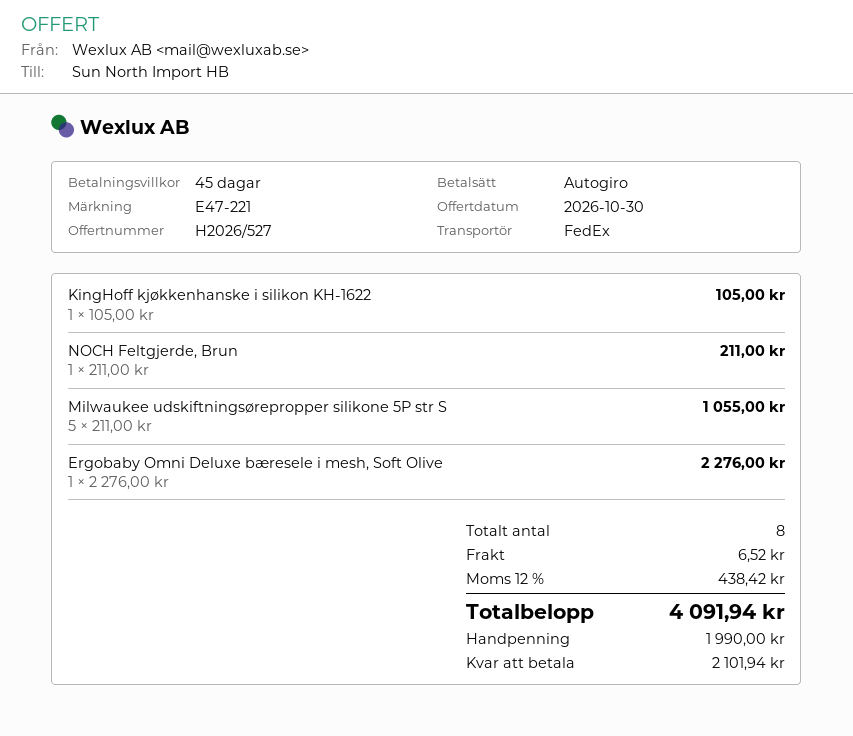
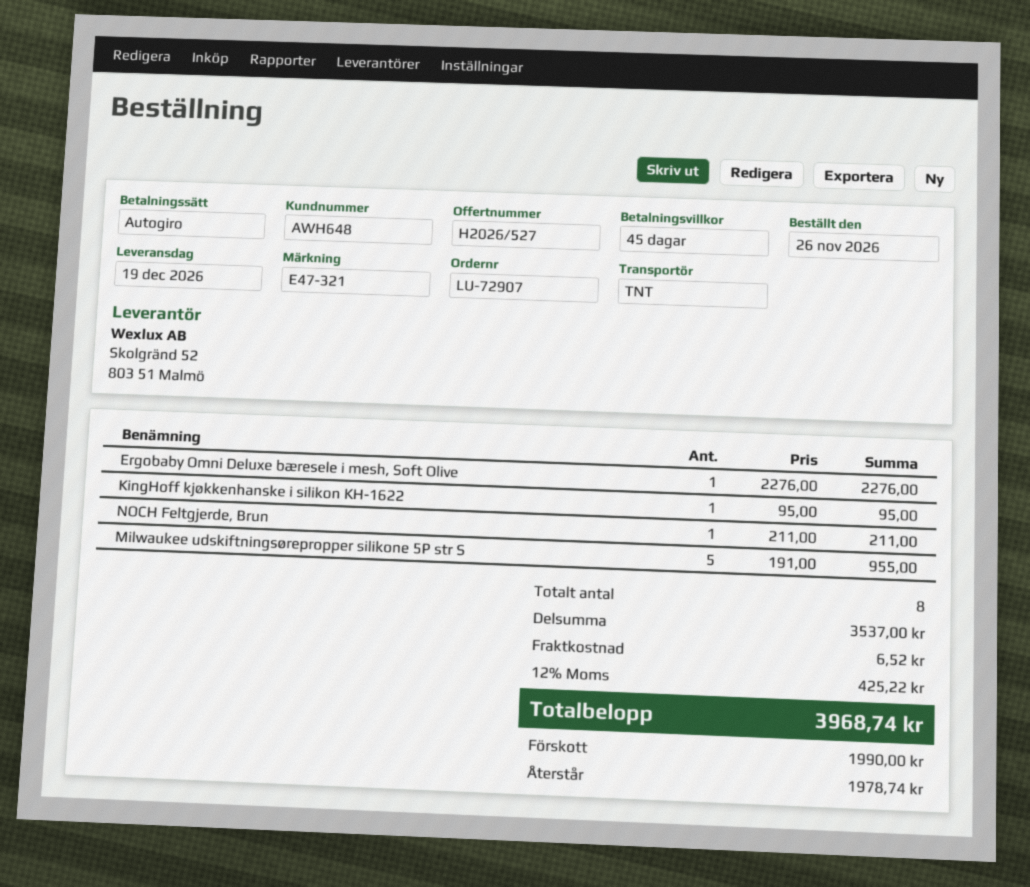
reference: E47-221 -> E47-321
shipping method: FedEx -> TNT
KingHoff kjøkkenhanske i silikon KH-1622: 1 x 105.00 = 105.00 -> 1 x 95.00 = 95.00
Milwaukee udskiftningsørepropper silikone 5P str S: 5 x 211.00 = 1055.00 -> 5 x 191.00 = 955.00
tax: 12% = 438.42 -> 12% = 425.22
total: 4091.94 -> 3968.74
balance: 2101.94 -> 1978.74

